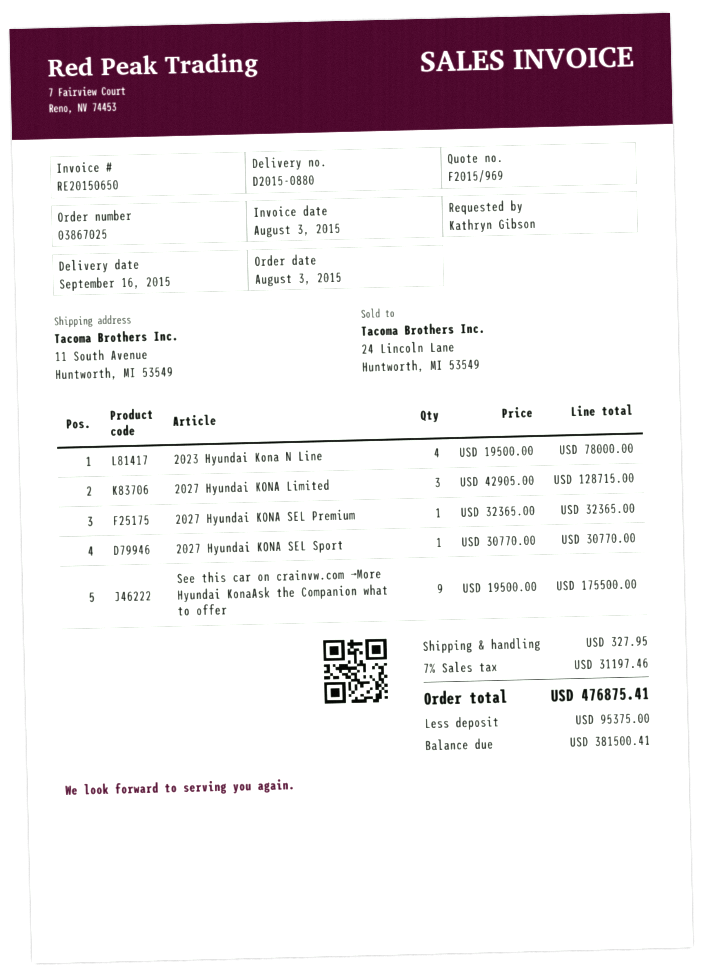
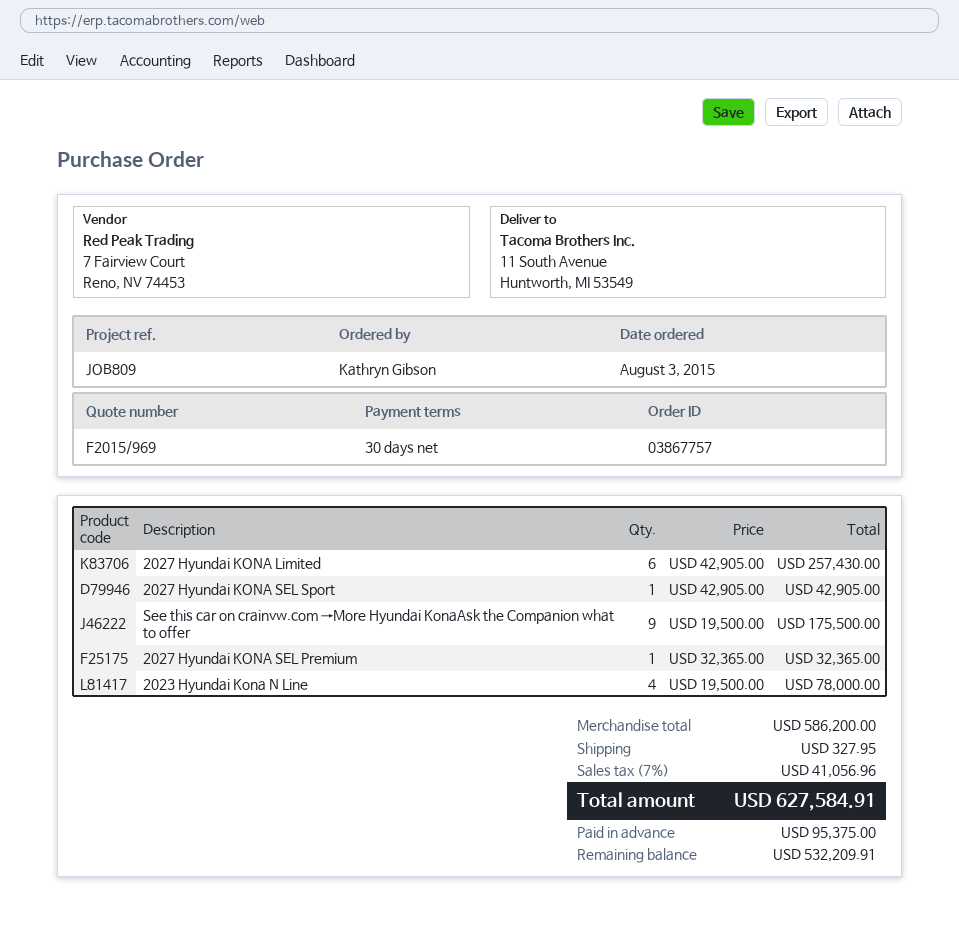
order number: 03867025 -> 03867757
2027 Hyundai KONA Limited: 3 x 42905.00 = 128715.00 -> 6 x 42905.00 = 257430.00
2027 Hyundai KONA SEL Sport: 1 x 30770.00 = 30770.00 -> 1 x 42905.00 = 42905.00
tax: 7% = 31197.46 -> 7% = 41056.96
total: 476875.41 -> 627584.91
balance: 381500.41 -> 532209.91

